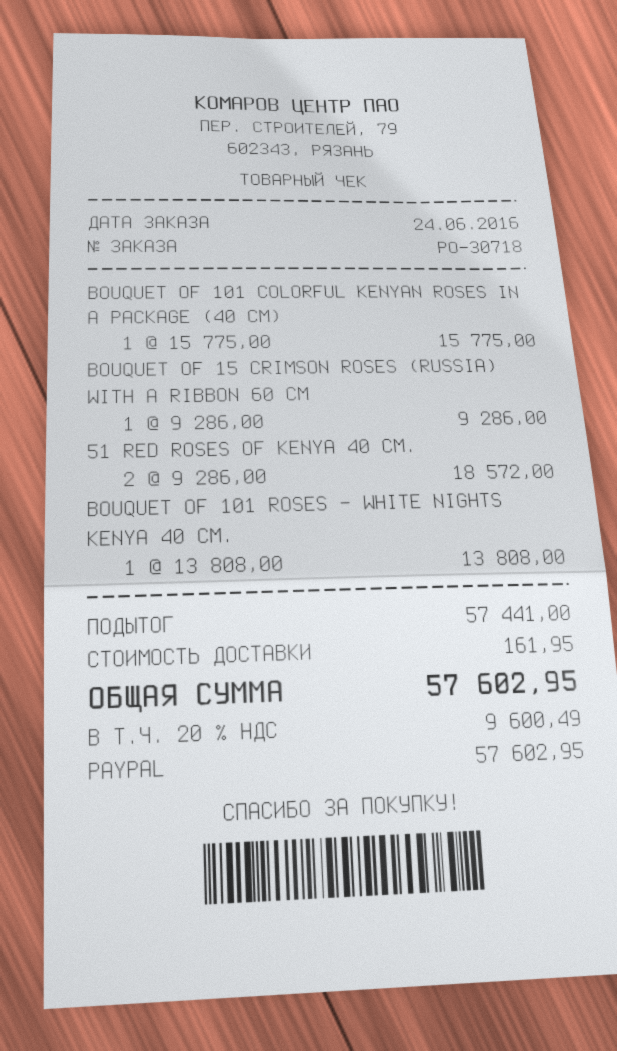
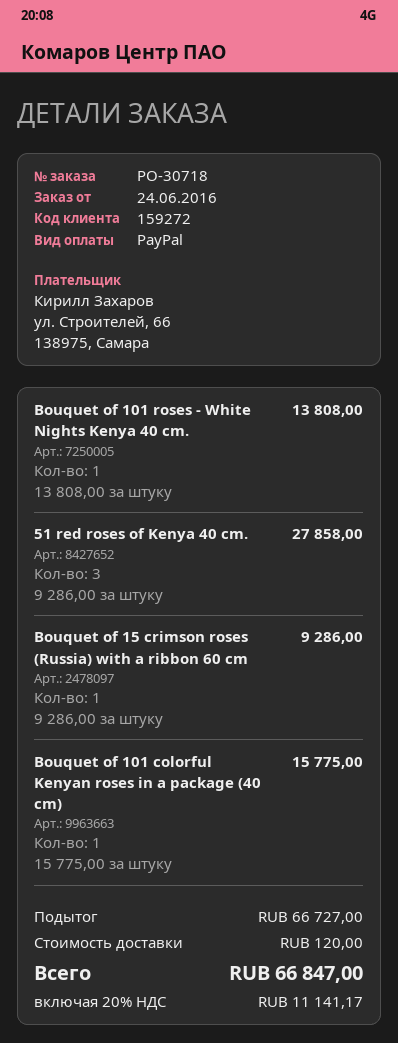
51 RED ROSES OF KENYA 40 CM.: 2 x 9286.00 = 18572.00 -> 3 x 9286.00 = 27858.00
subtotal: 57441.00 -> 66727.00
shipping: 161.95 -> 120.00
tax: 20% = 9600.49 -> 20% = 11141.17
total: 57602.95 -> 66847.00

